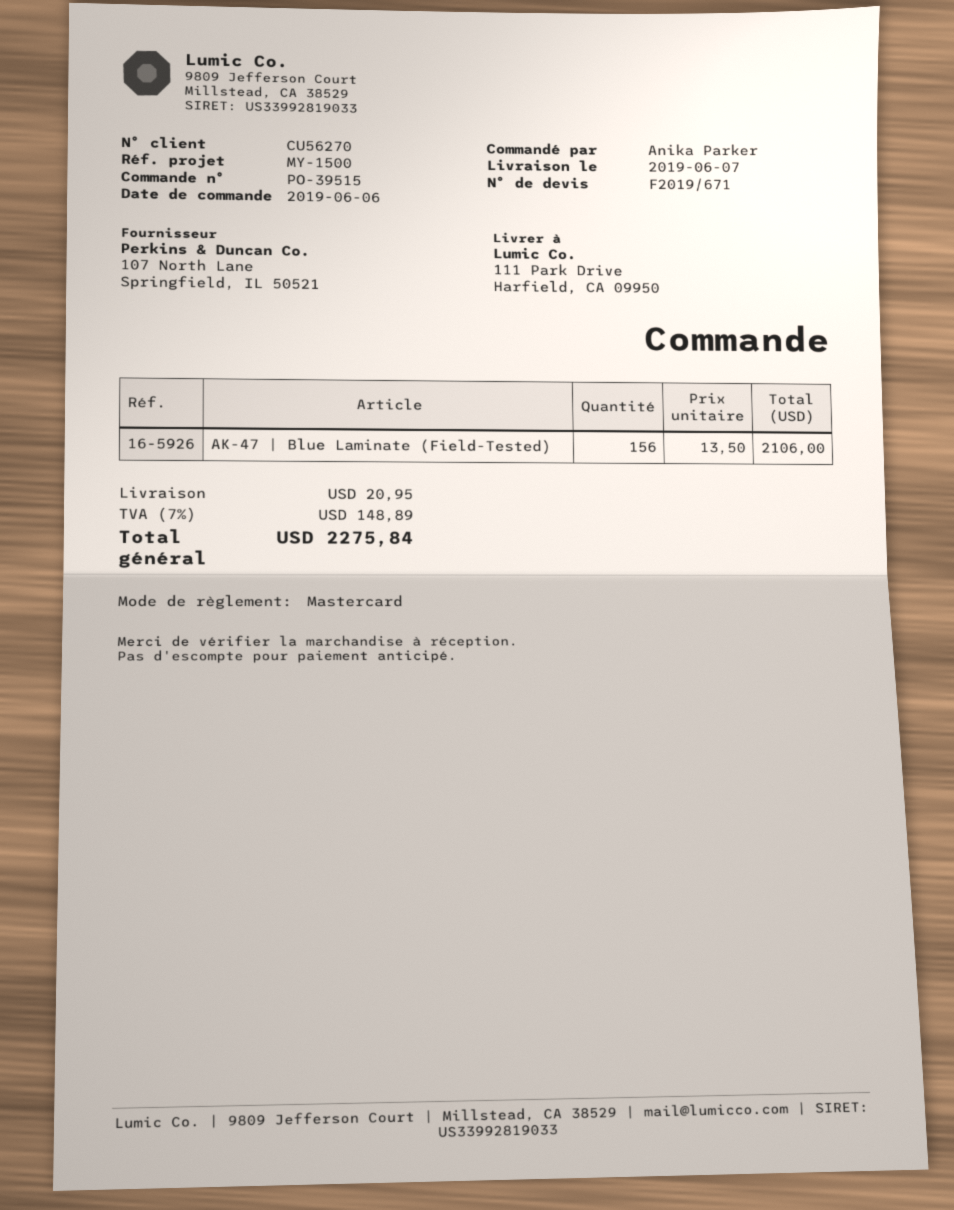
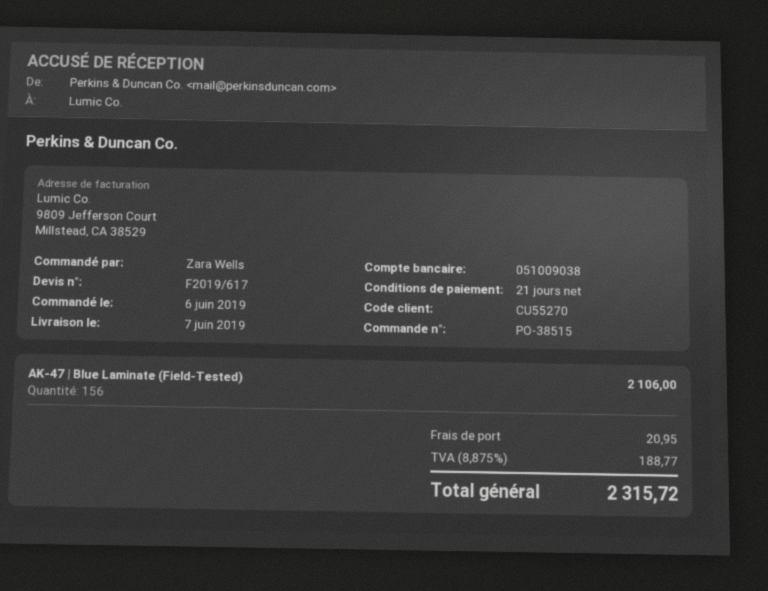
quote number: F2019/671 -> F2019/617
order number: PO-39515 -> PO-38515
customer number: CU56270 -> CU55270
ordered by: Anika Parker -> Zara Wells
tax: 7% = 148.89 -> 8.875% = 188.77
total: 2275.84 -> 2315.72

